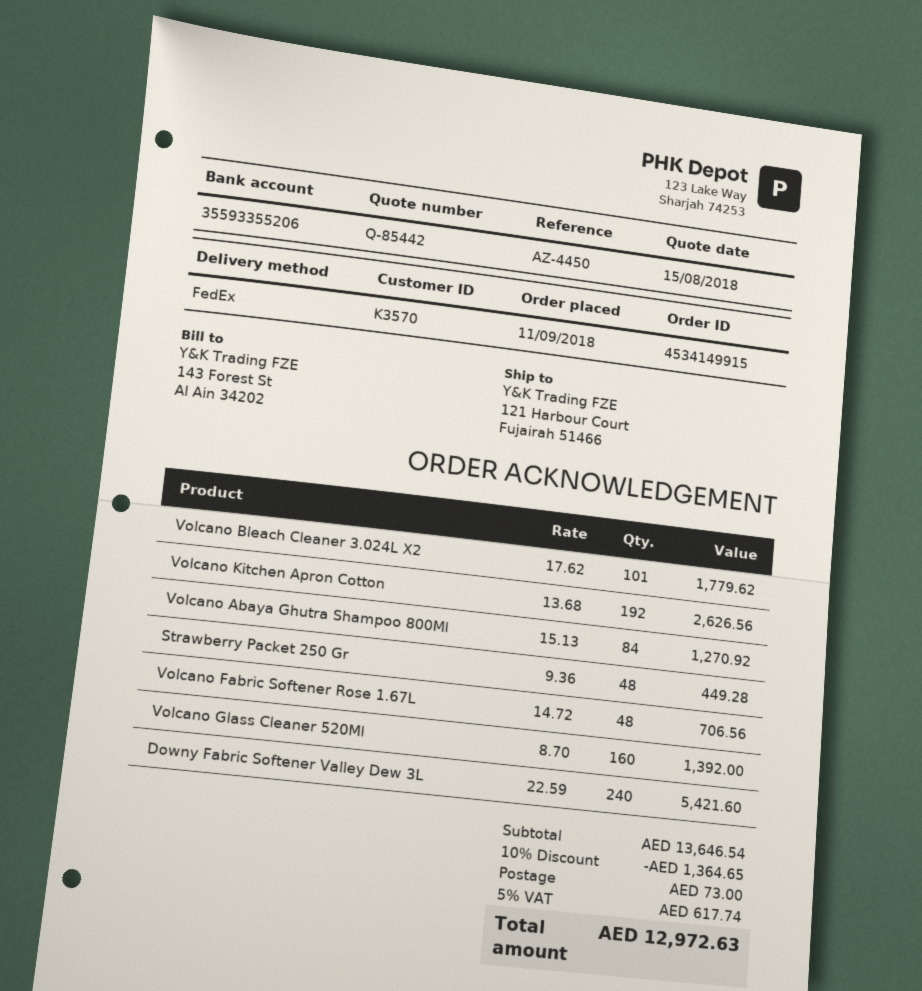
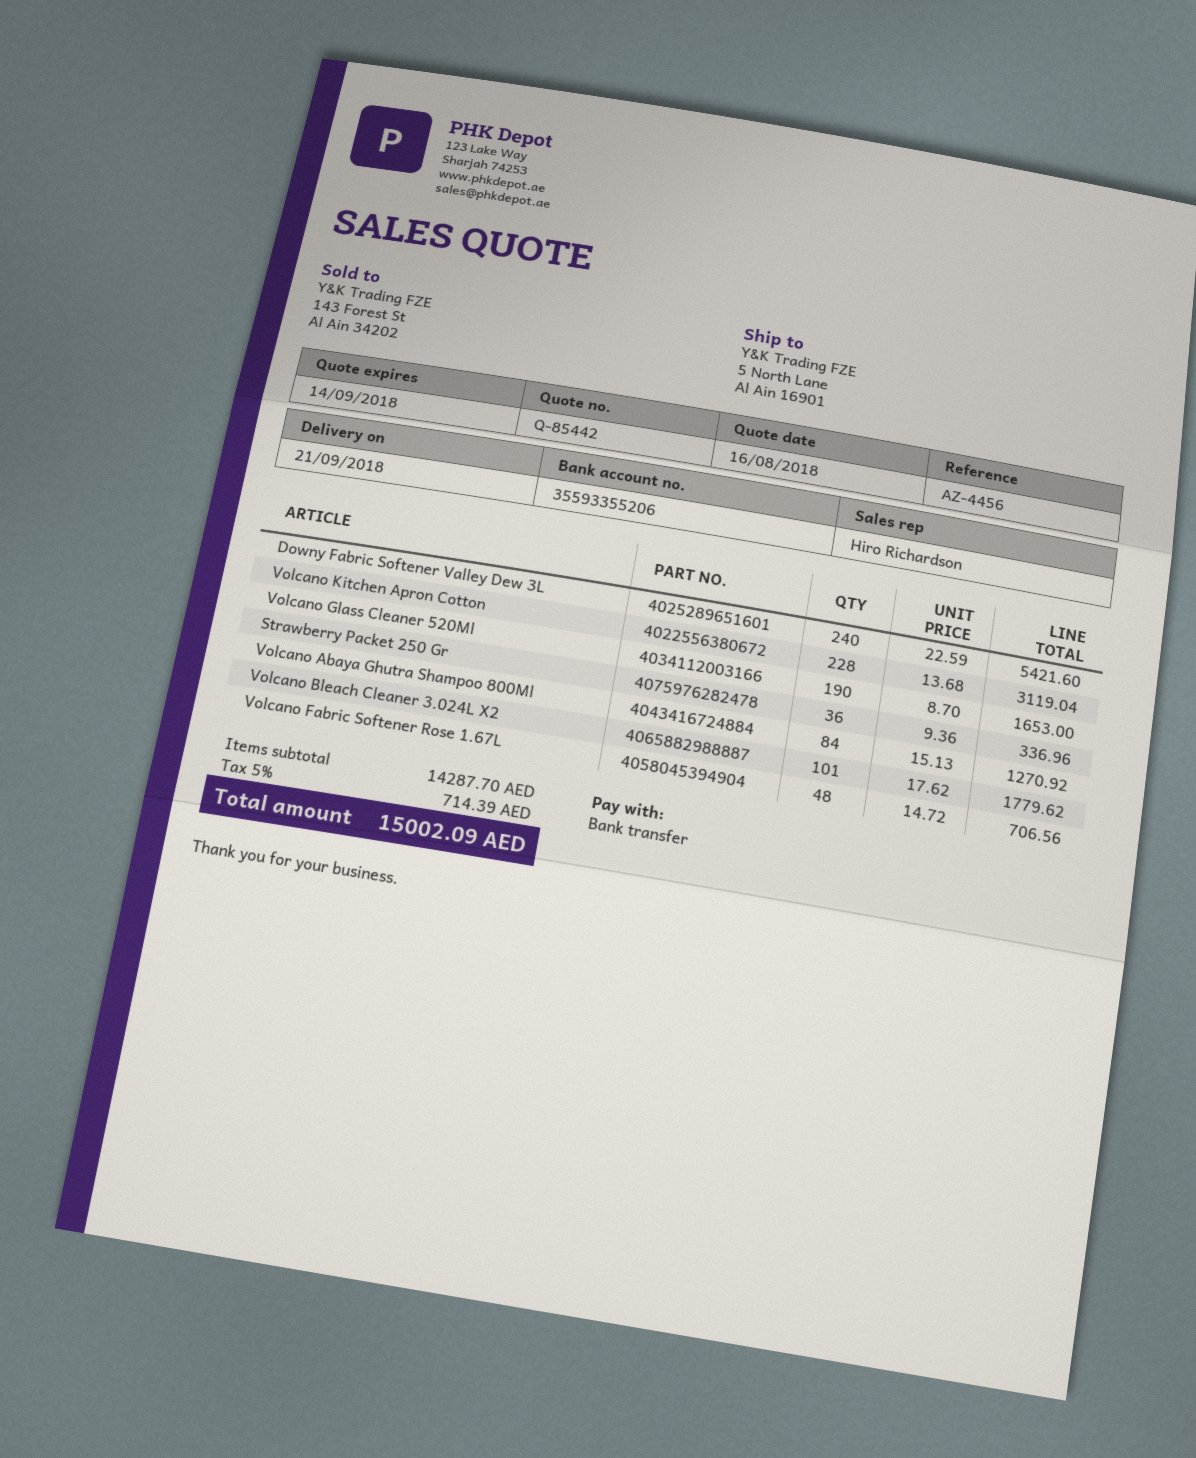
quote date: 2018-08-15 -> 2018-08-16
reference: AZ-4450 -> AZ-4456
ship to: 121 Harbour Court, Fujairah 51466 -> 5 North Lane, Al Ain 16901
Volcano Kitchen Apron Cotton: 192 x 13.68 = 2626.56 -> 228 x 13.68 = 3119.04
Strawberry Packet 250 Gr: 48 x 9.36 = 449.28 -> 36 x 9.36 = 336.96
Volcano Glass Cleaner 520Ml: 160 x 8.70 = 1392.00 -> 190 x 8.70 = 1653.00
subtotal: 13646.54 -> 14287.70
discount: 10% = 1364.65 -> none
shipping: 73.00 -> none
tax: 5% = 617.74 -> 5% = 714.39
total: 12972.63 -> 15002.09

